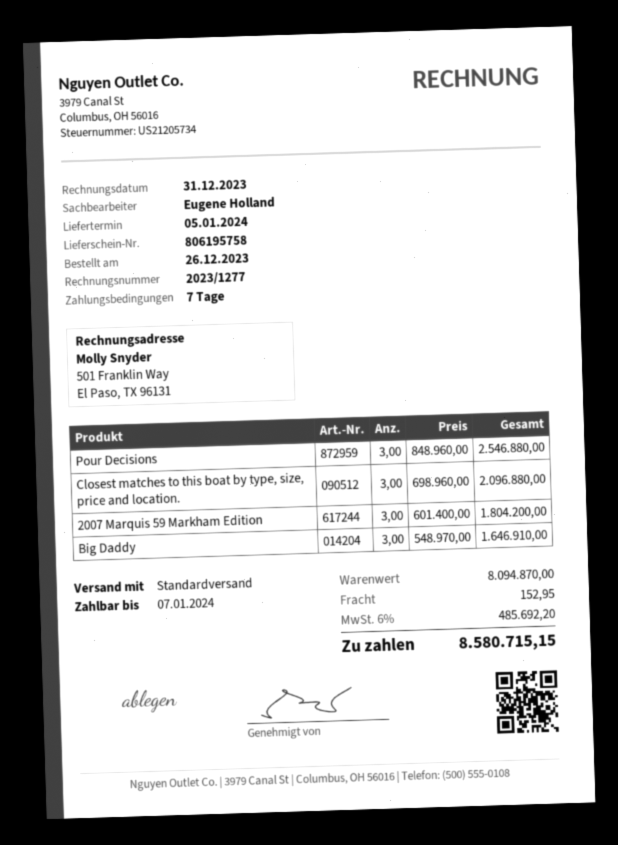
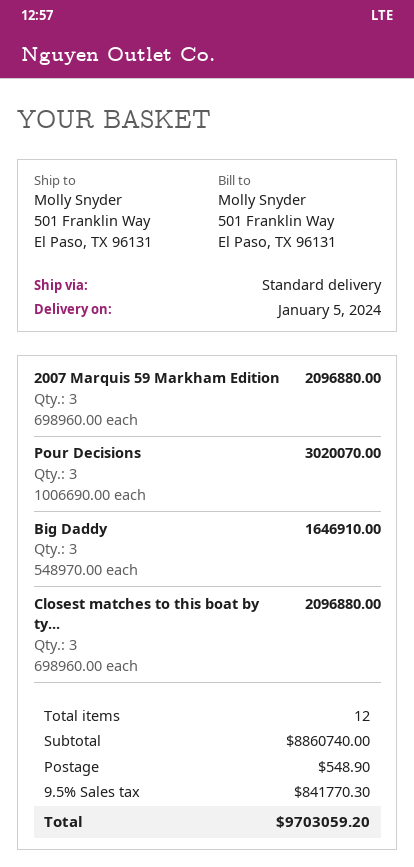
Pour Decisions: 3 x 848960.00 = 2546880.00 -> 3 x 1006690.00 = 3020070.00
2007 Marquis 59 Markham Edition: 3 x 601400.00 = 1804200.00 -> 3 x 698960.00 = 2096880.00
subtotal: 8094870.00 -> 8860740.00
shipping: 152.95 -> 548.90
tax: 6% = 485692.20 -> 9.5% = 841770.30
total: 8580715.15 -> 9703059.20

